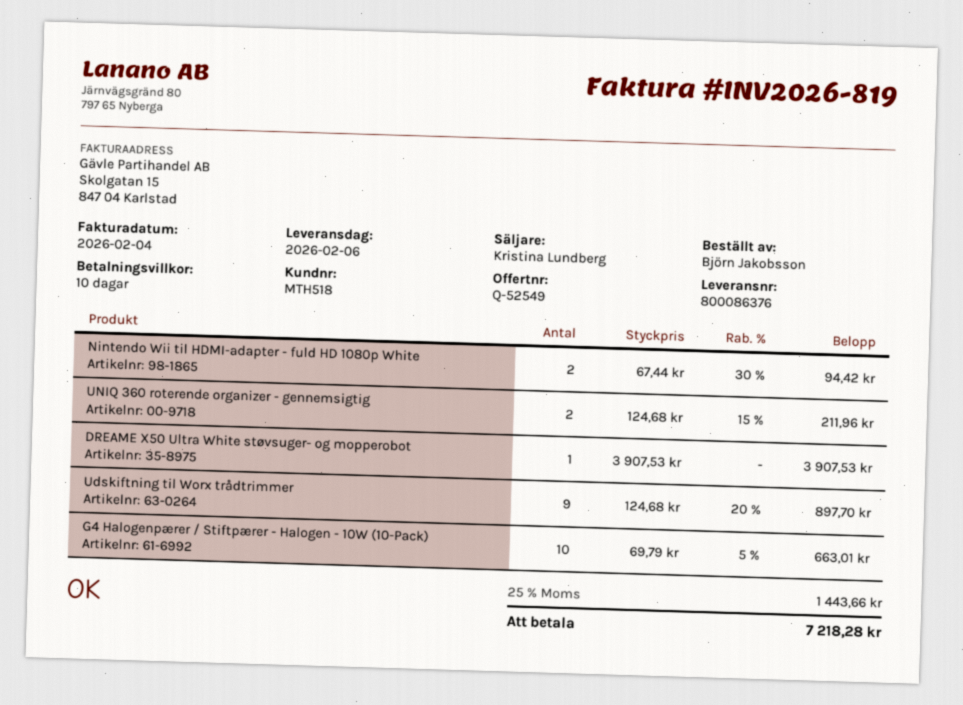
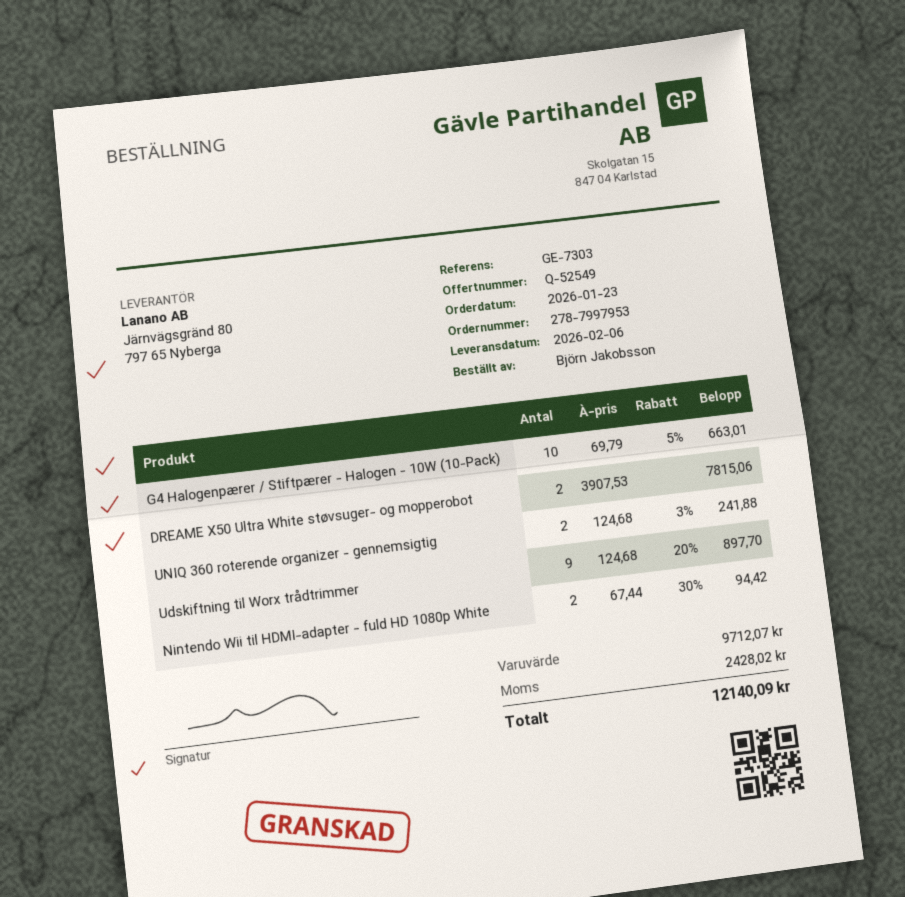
UNIQ 360 roterende organizer - gennemsigtig: 2 x 124.68 - 15% = 211.96 -> 2 x 124.68 - 3% = 241.88
DREAME X50 Ultra White støvsuger- og mopperobot: 1 x 3907.53 = 3907.53 -> 2 x 3907.53 = 7815.06
tax: 1443.66 -> 2428.02
total: 7218.28 -> 12140.09

